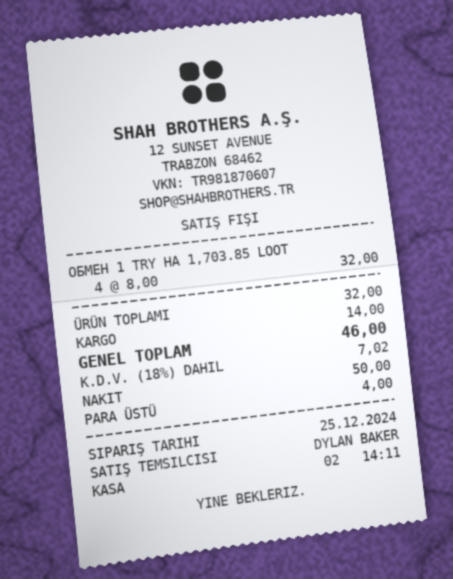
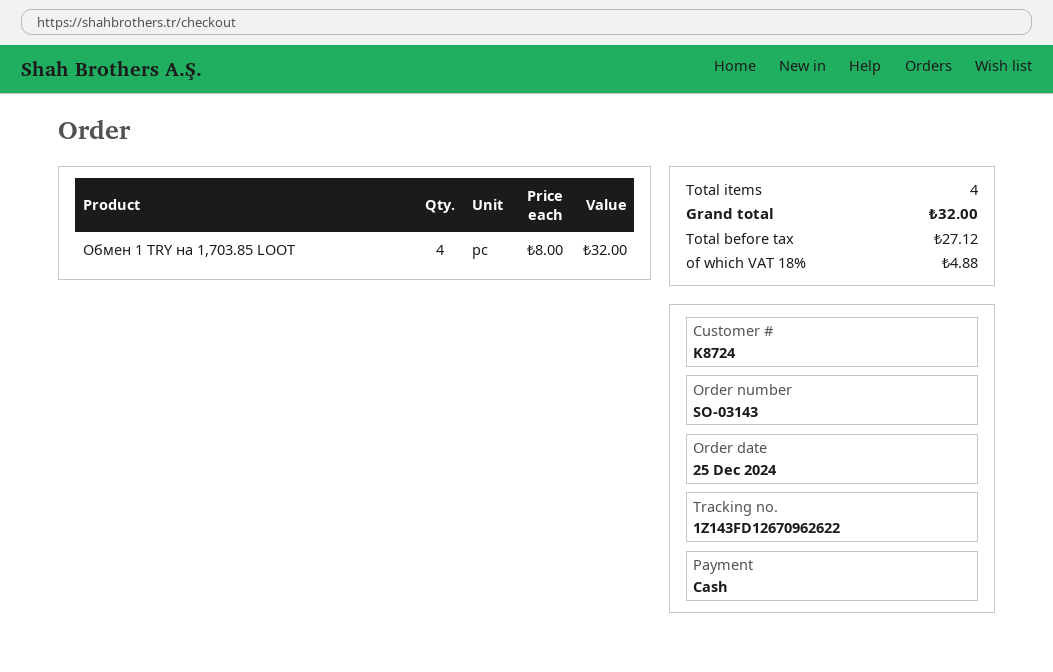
shipping: 14.00 -> none
tax: 18% = 7.02 -> 18% = 4.88
total: 46.00 -> 32.00

